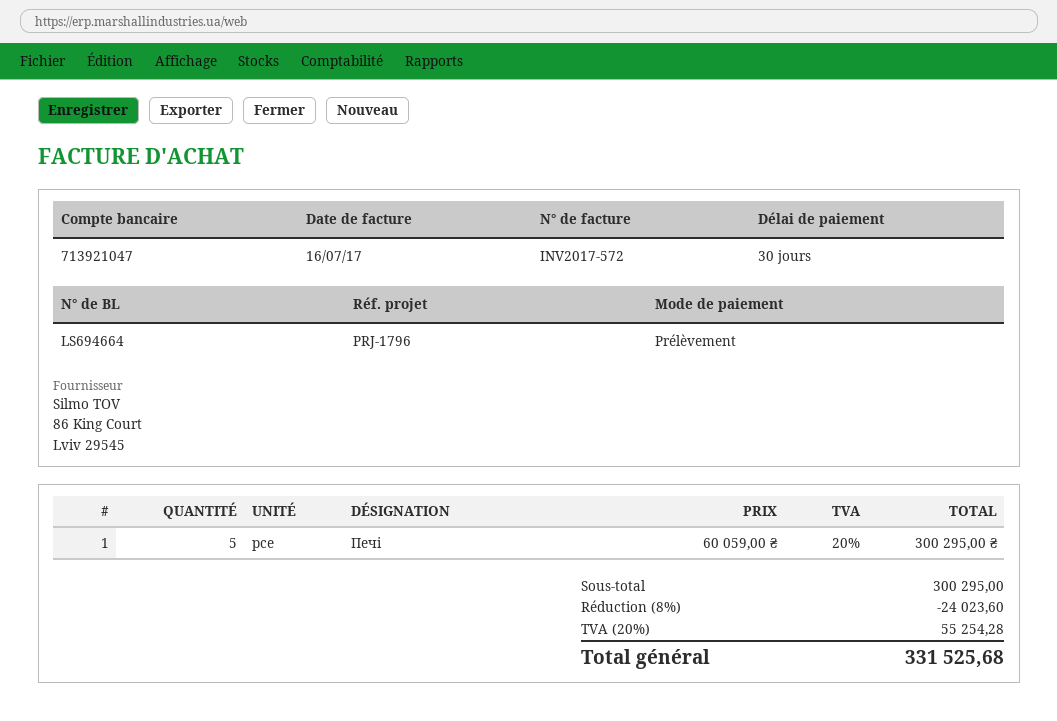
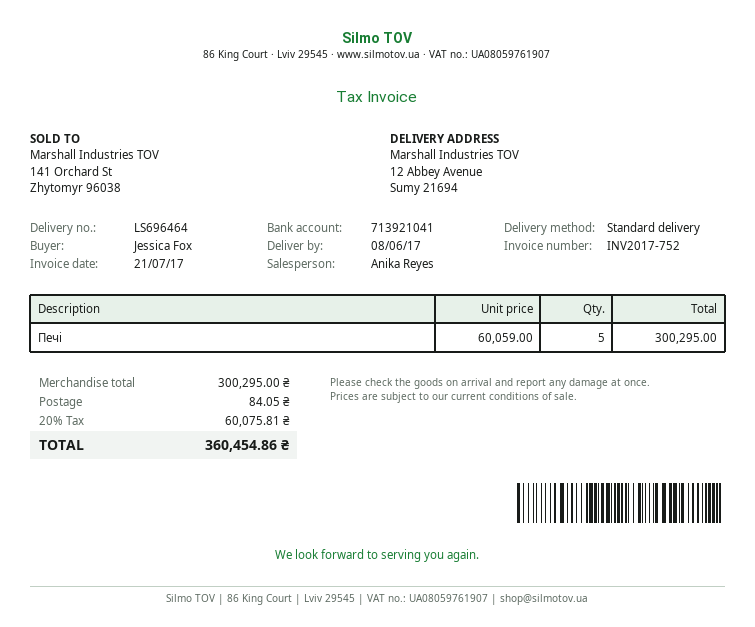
delivery note number: LS694664 -> LS696464
invoice number: INV2017-572 -> INV2017-752
invoice date: 2017-07-16 -> 2017-07-21
bank account: 713921047 -> 713921041
discount: 8% = 24023.60 -> none
shipping: none -> 84.05
tax: 20% = 55254.28 -> 20% = 60075.81
total: 331525.68 -> 360454.86

